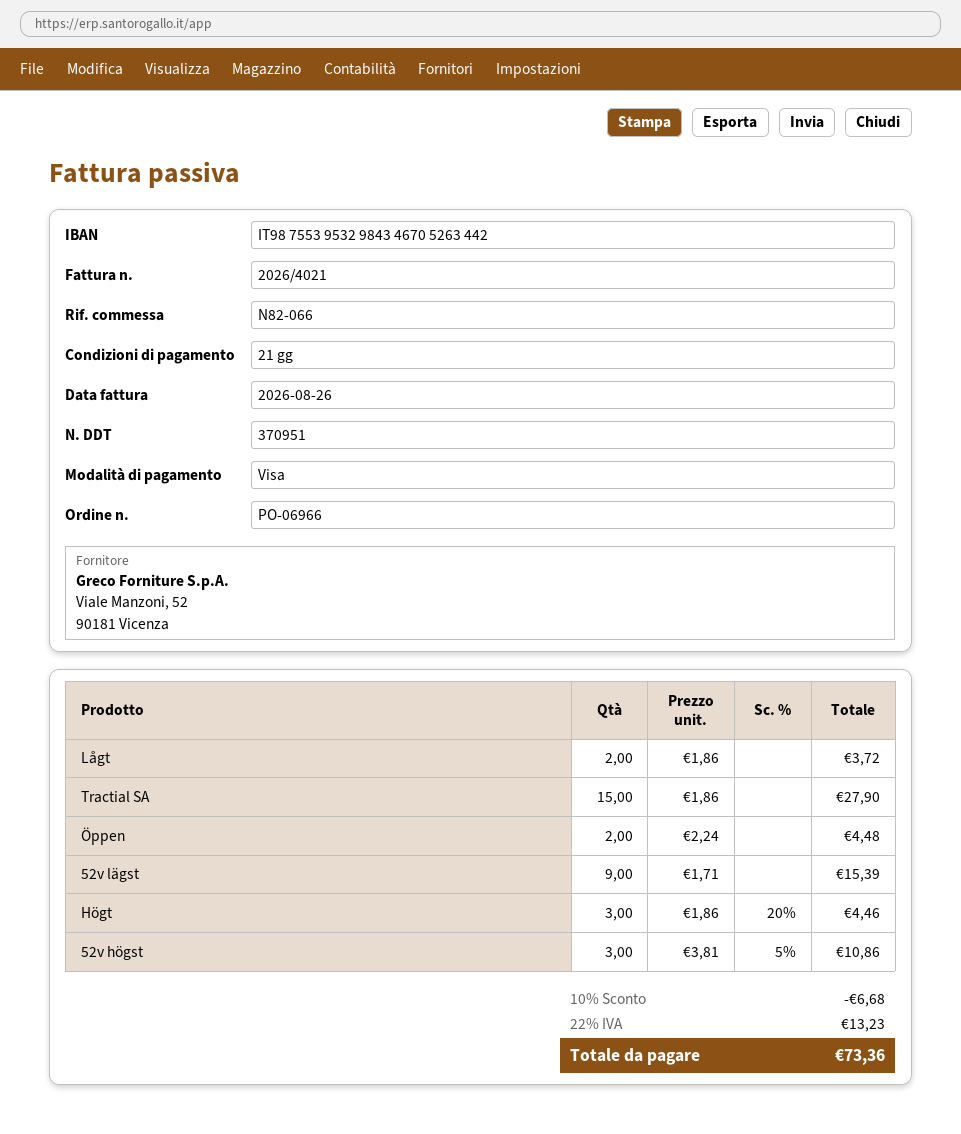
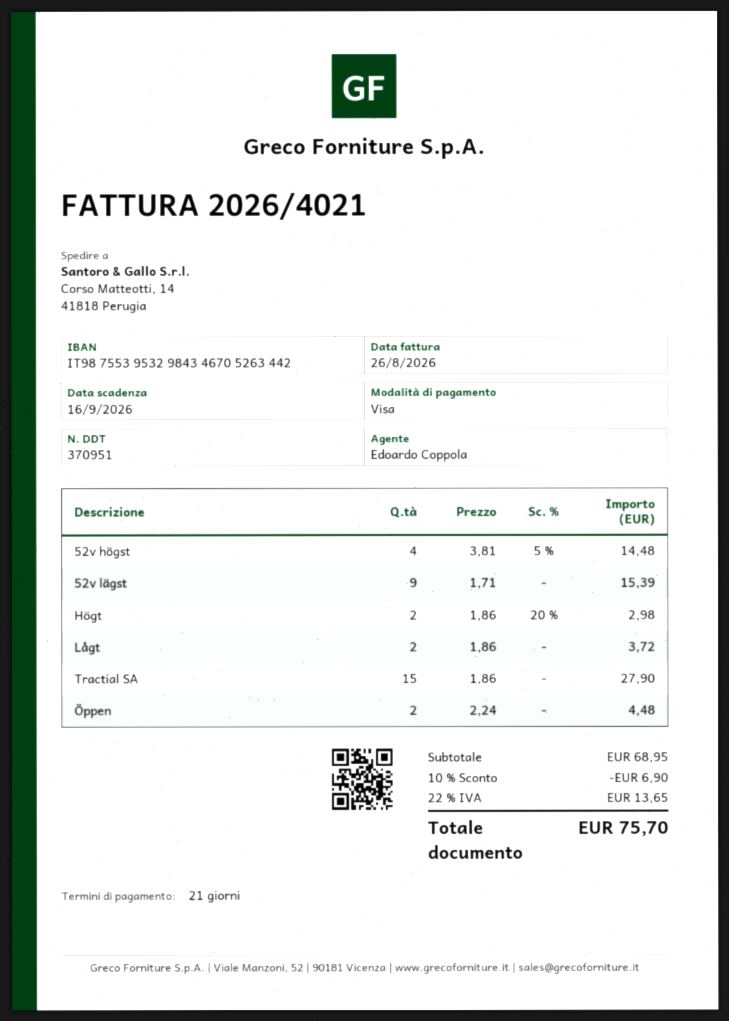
Högt: 3 x 1.86 - 20% = 4.46 -> 2 x 1.86 - 20% = 2.98
52v högst: 3 x 3.81 - 5% = 10.86 -> 4 x 3.81 - 5% = 14.48
discount: 10% = 6.68 -> 10% = 6.90
tax: 22% = 13.23 -> 22% = 13.65
total: 73.36 -> 75.70

